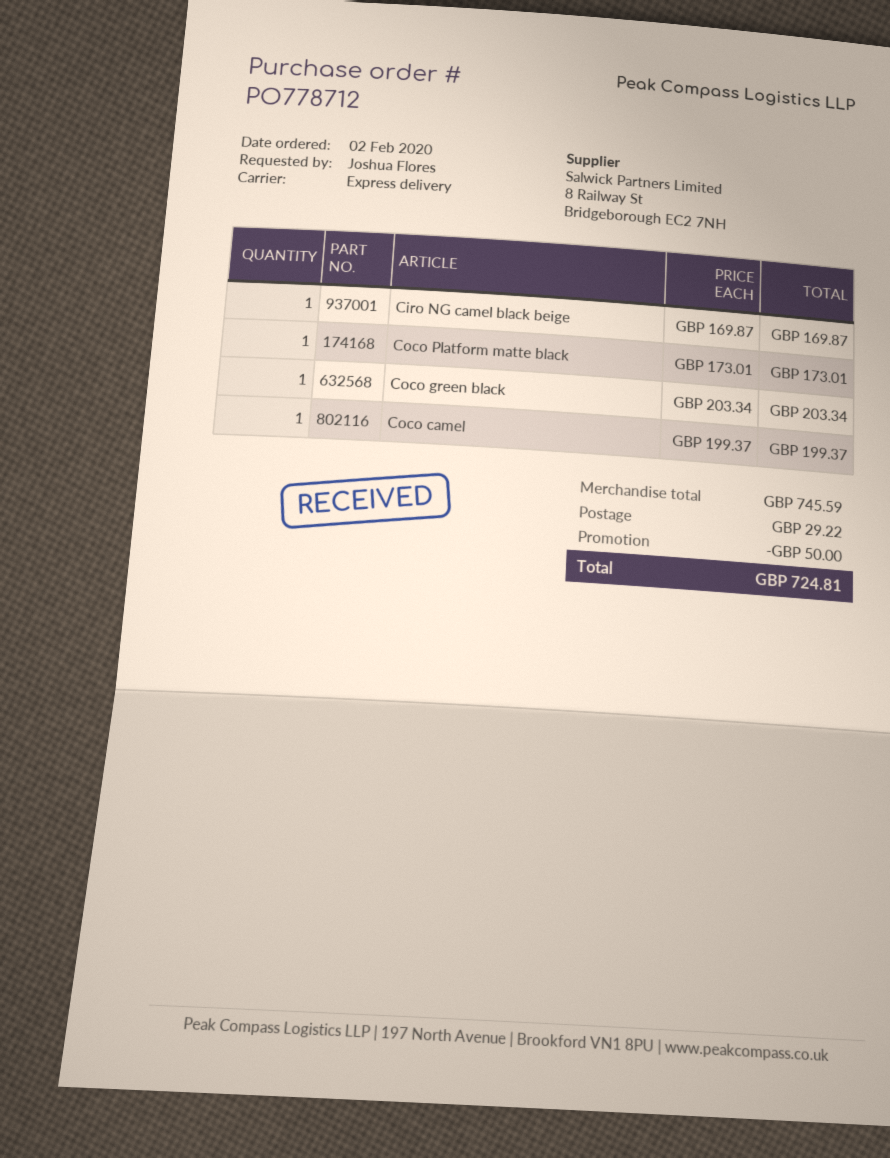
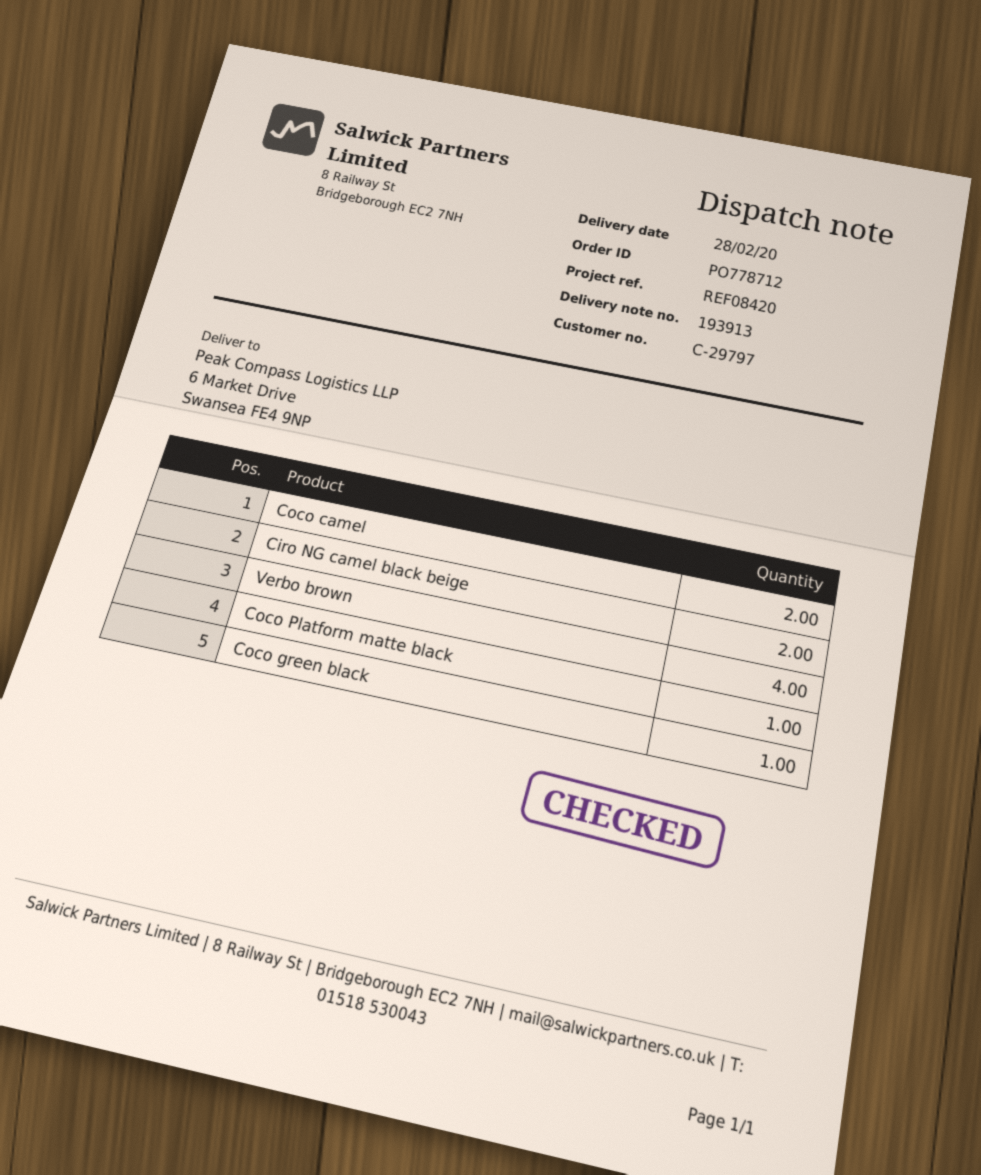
Ciro NG camel black beige: 1 -> 2
Coco camel: 1 -> 2
Verbo brown: none -> 4

